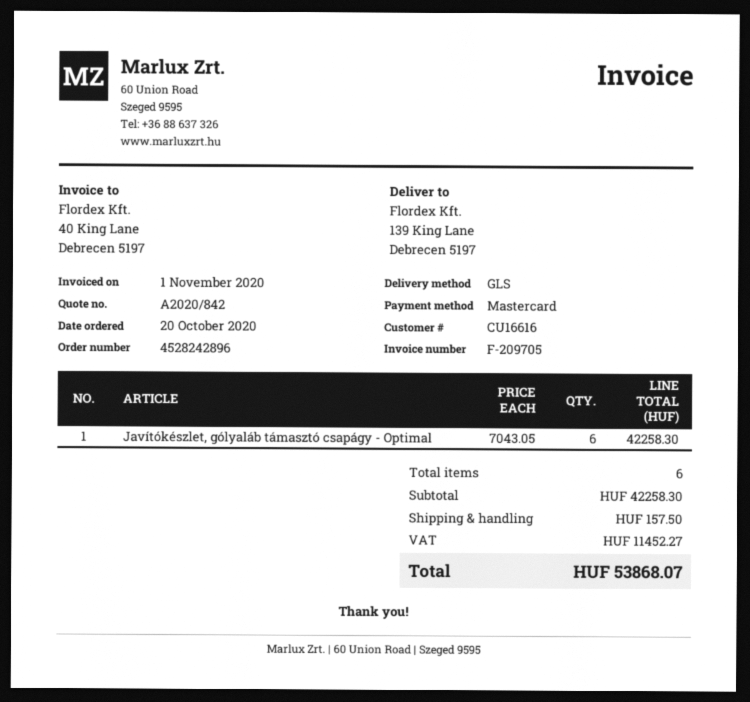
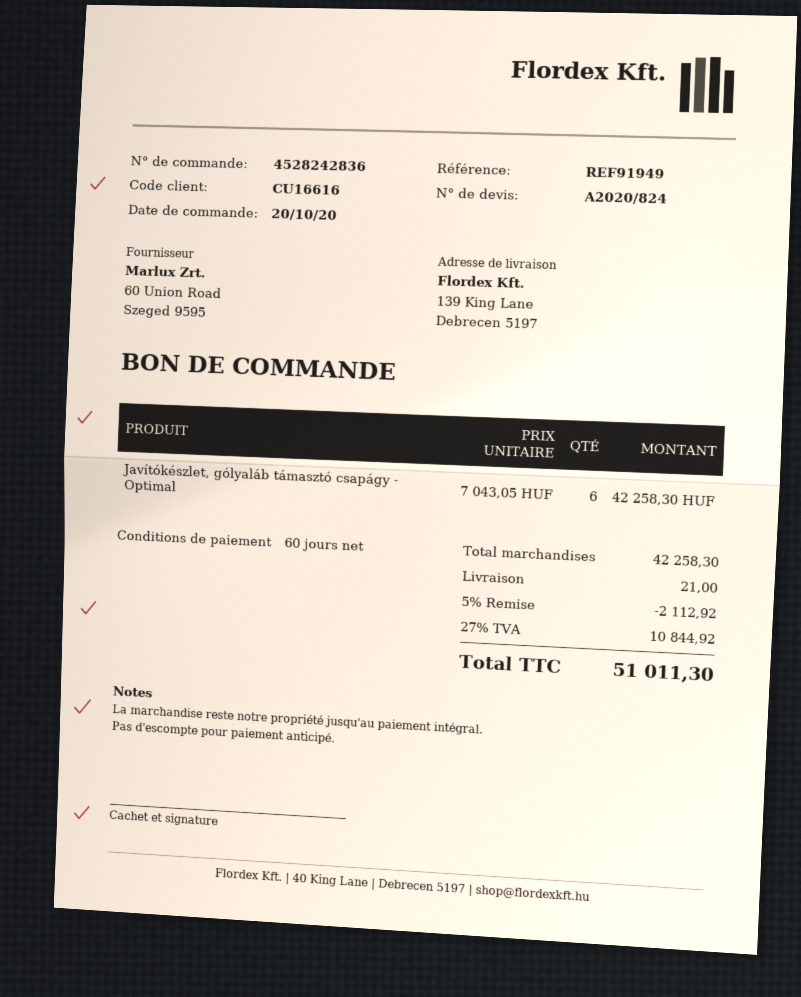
quote number: A2020/842 -> A2020/824
order number: 4528242896 -> 4528242836
discount: none -> 5% = 2112.92
shipping: 157.50 -> 21.00
tax: 11452.27 -> 10844.92
total: 53868.07 -> 51011.30

